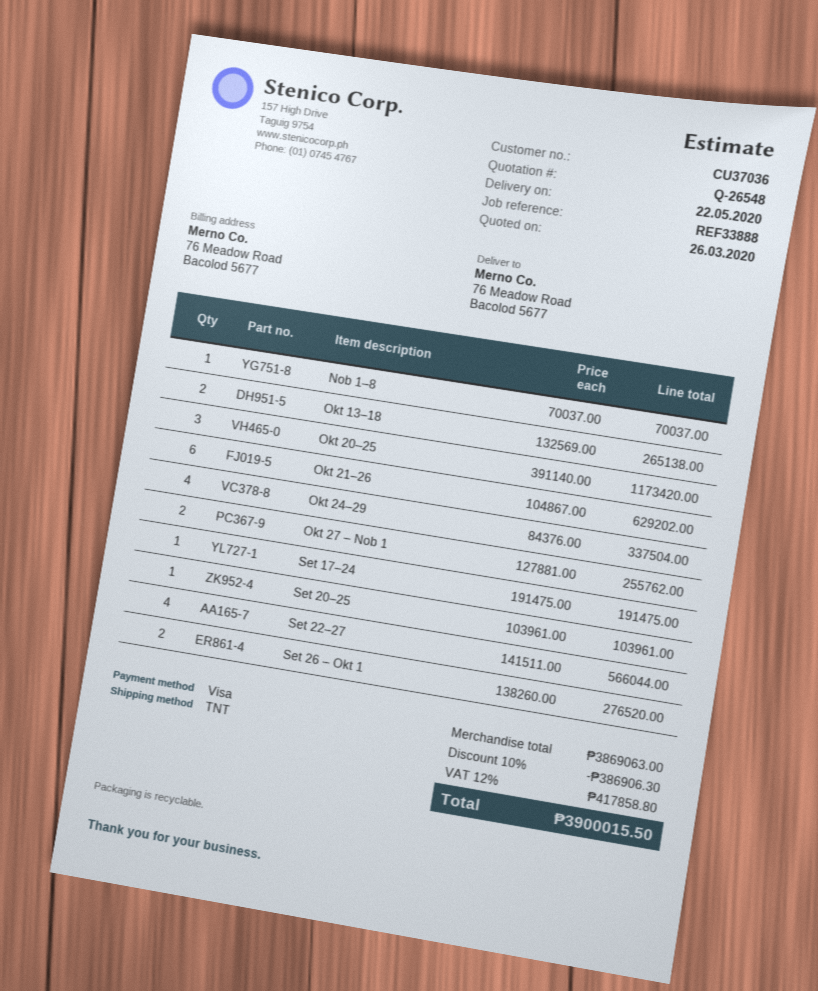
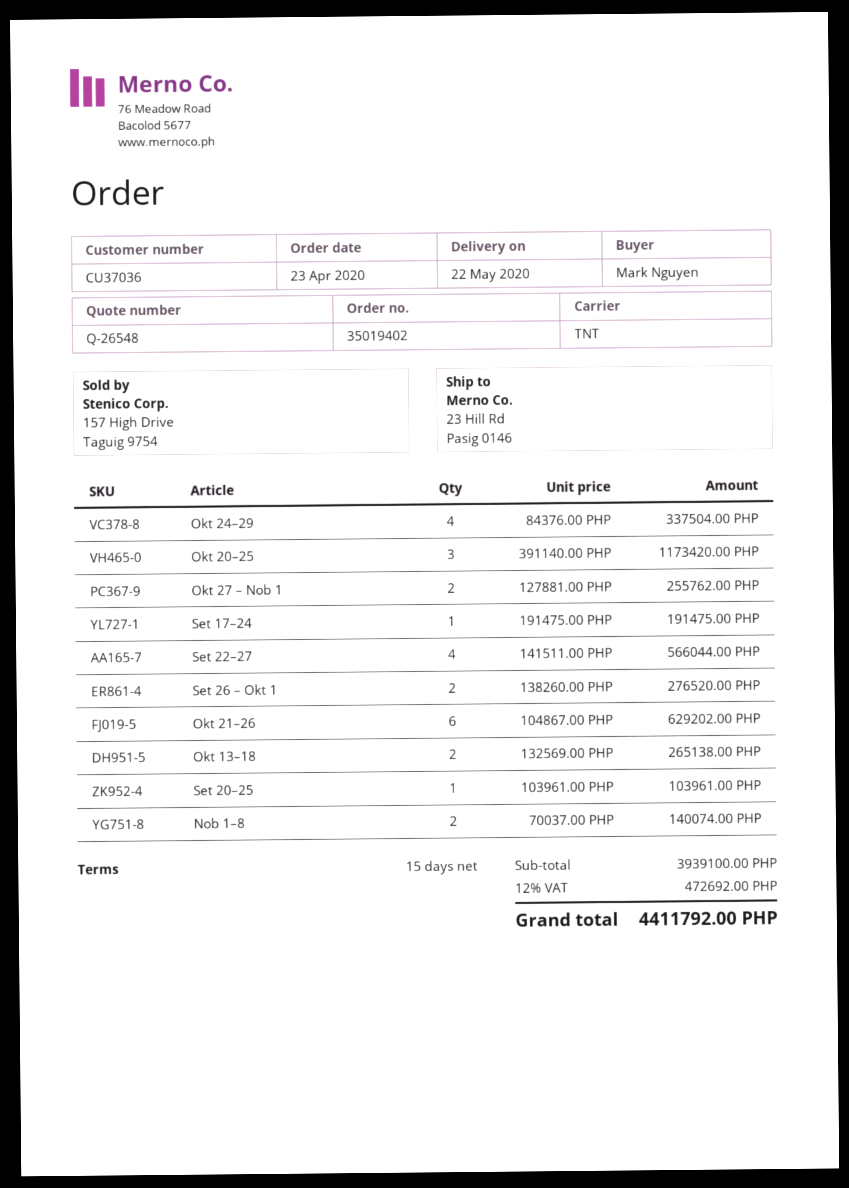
ship to: 76 Meadow Road, Bacolod 5677 -> 23 Hill Rd, Pasig 0146
Nob 1–8: 1 x 70037.00 = 70037.00 -> 2 x 70037.00 = 140074.00
subtotal: 3869063.00 -> 3939100.00
discount: 10% = 386906.30 -> none
tax: 12% = 417858.80 -> 12% = 472692.00
total: 3900015.50 -> 4411792.00

